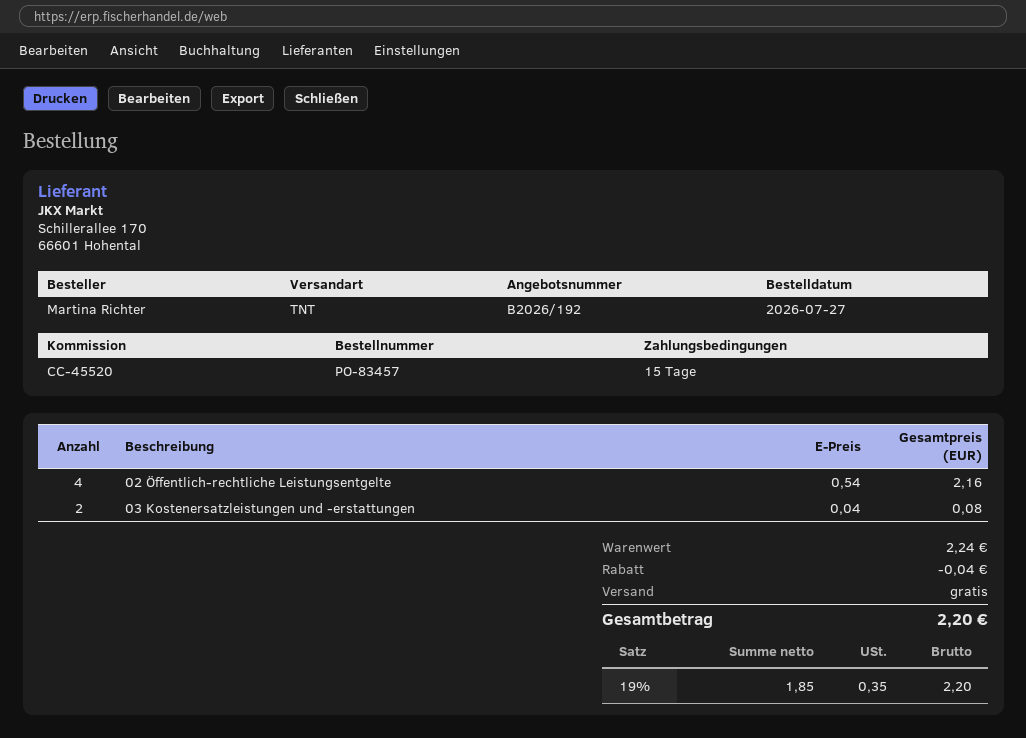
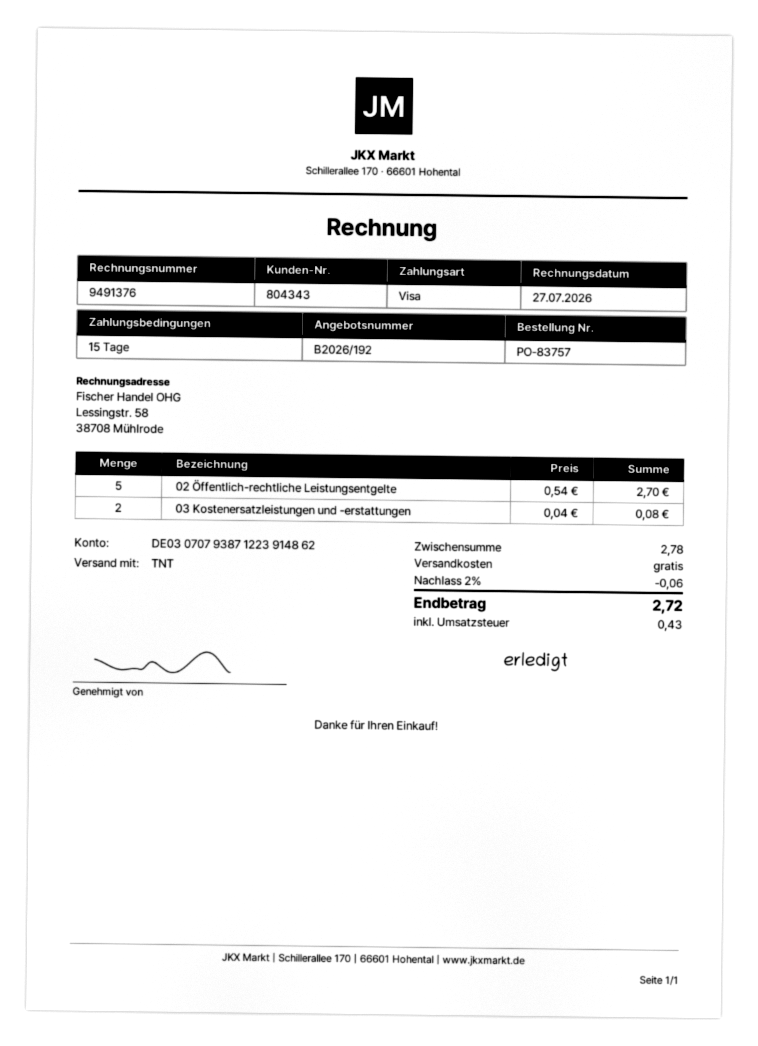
order number: PO-83457 -> PO-83757
02 Öffentlich-rechtliche Leistungsentgelte: 4 x 0.54 = 2.16 -> 5 x 0.54 = 2.70
subtotal: 2.24 -> 2.78
discount: 0.04 -> 0.06
tax: 0.35 -> 0.43
total: 2.20 -> 2.72

